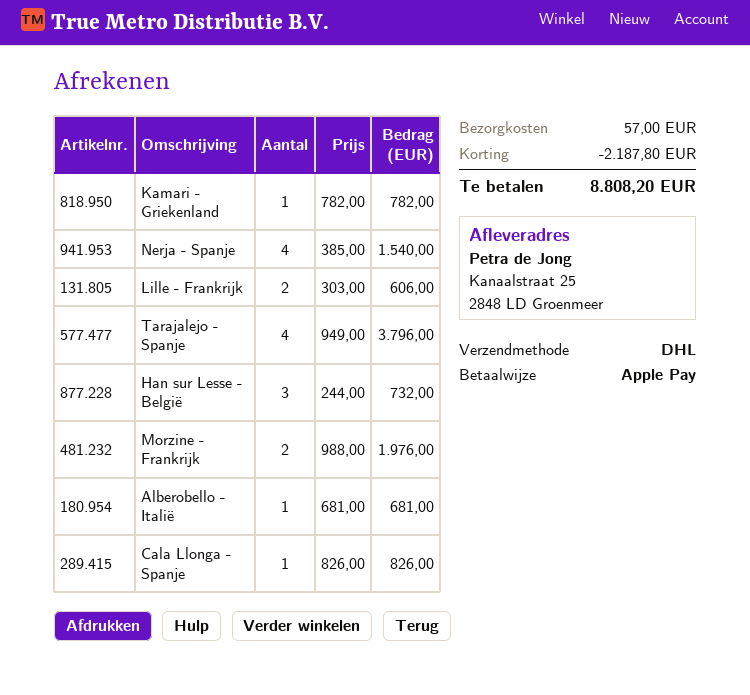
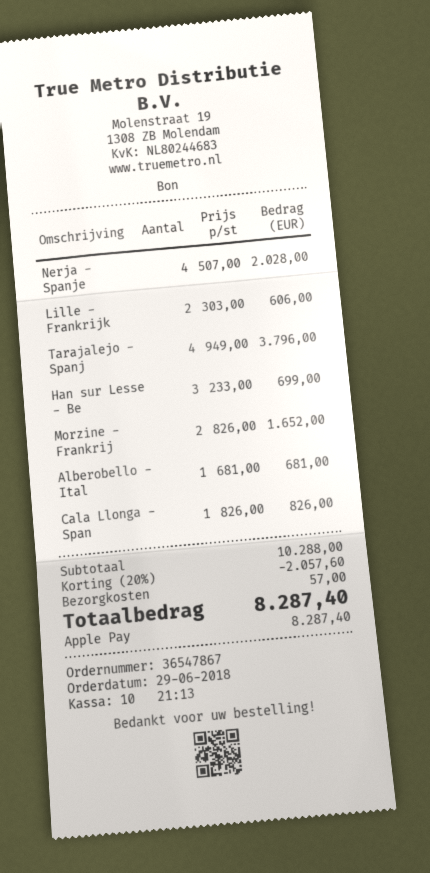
Kamari - Griekenland: 1 x 782.00 = 782.00 -> none
Nerja - Spanje: 4 x 385.00 = 1540.00 -> 4 x 507.00 = 2028.00
Han sur Lesse - België: 3 x 244.00 = 732.00 -> 3 x 233.00 = 699.00
Morzine - Frankrijk: 2 x 988.00 = 1976.00 -> 2 x 826.00 = 1652.00
discount: 2187.80 -> 2057.60
total: 8808.20 -> 8287.40

